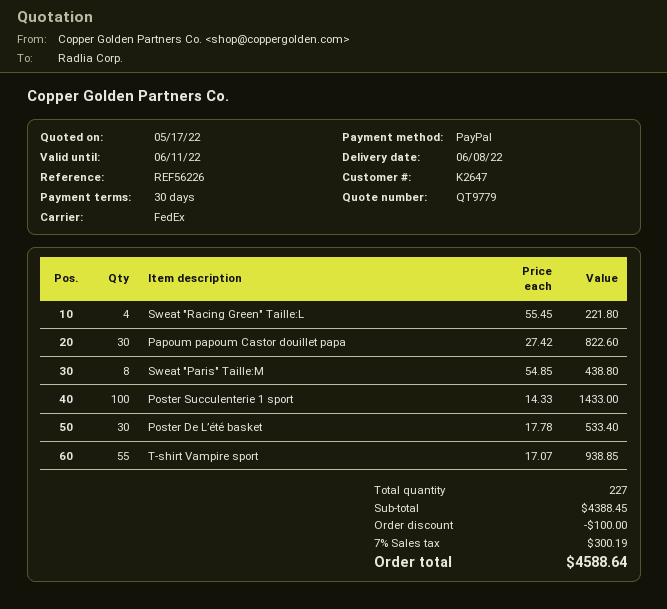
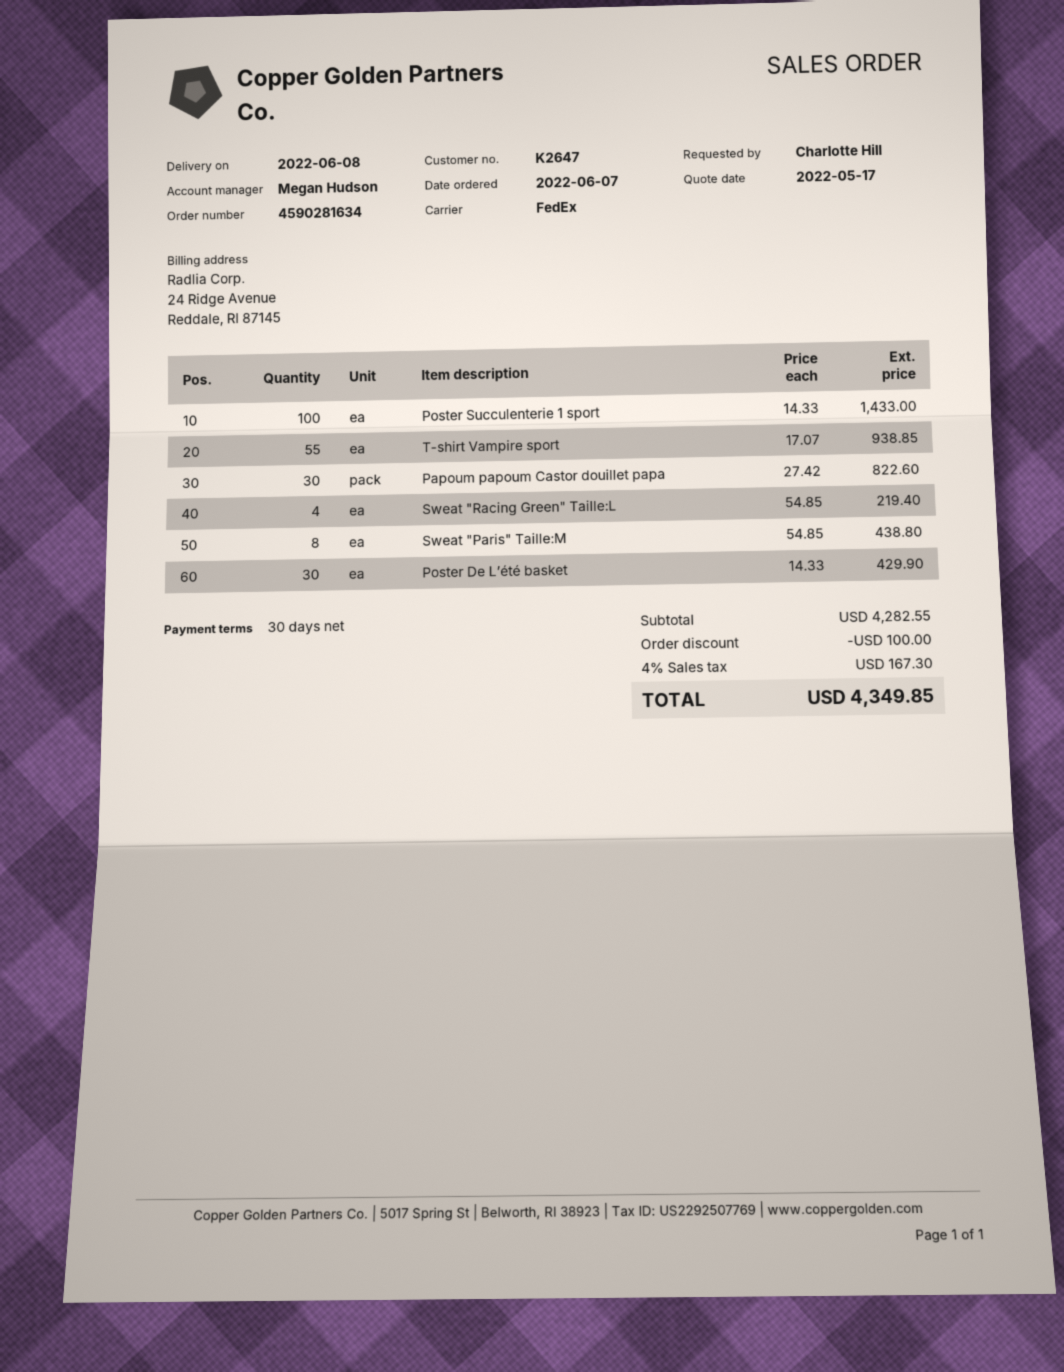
Sweat "Racing Green" Taille:L: 4 x 55.45 = 221.80 -> 4 x 54.85 = 219.40
Poster De L’été basket: 30 x 17.78 = 533.40 -> 30 x 14.33 = 429.90
subtotal: 4388.45 -> 4282.55
tax: 7% = 300.19 -> 4% = 167.30
total: 4588.64 -> 4349.85

